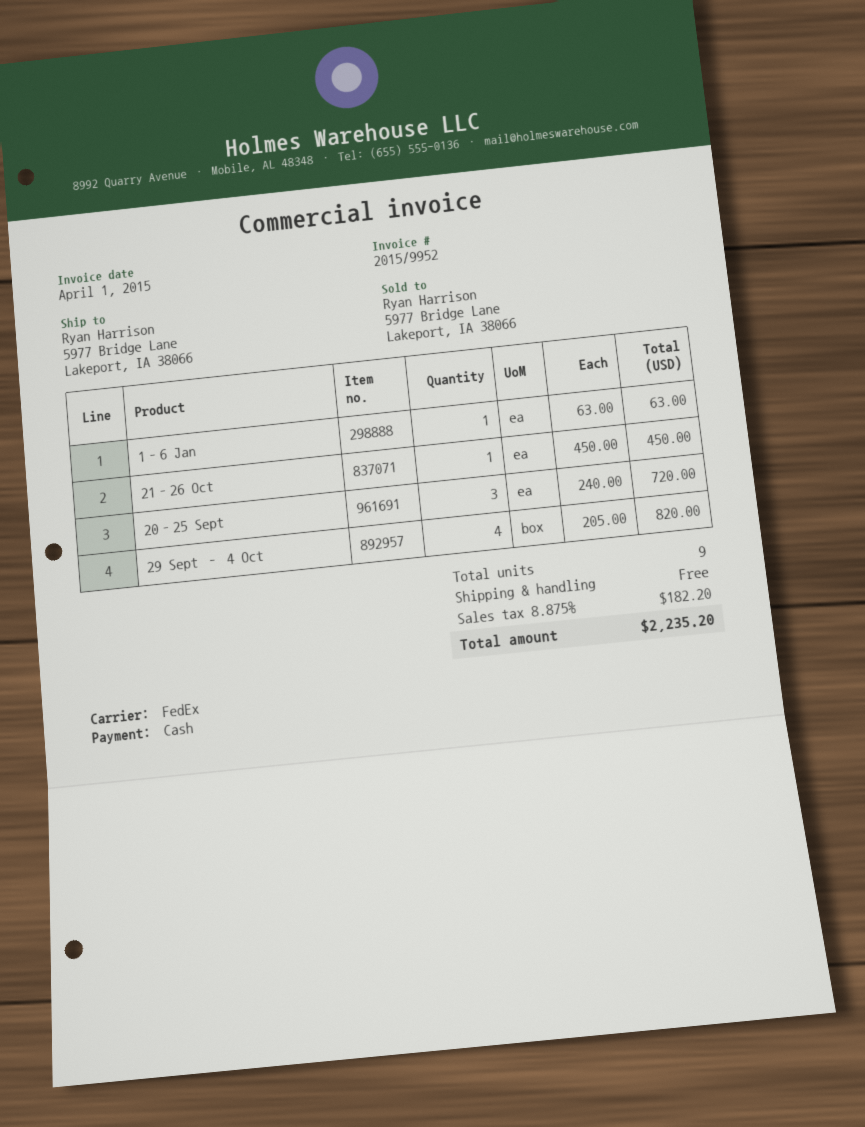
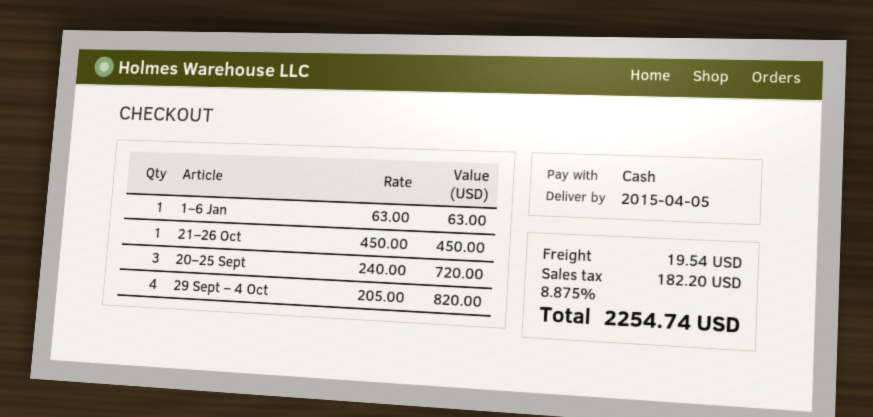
shipping: 0.00 -> 19.54
total: 2235.20 -> 2254.74

